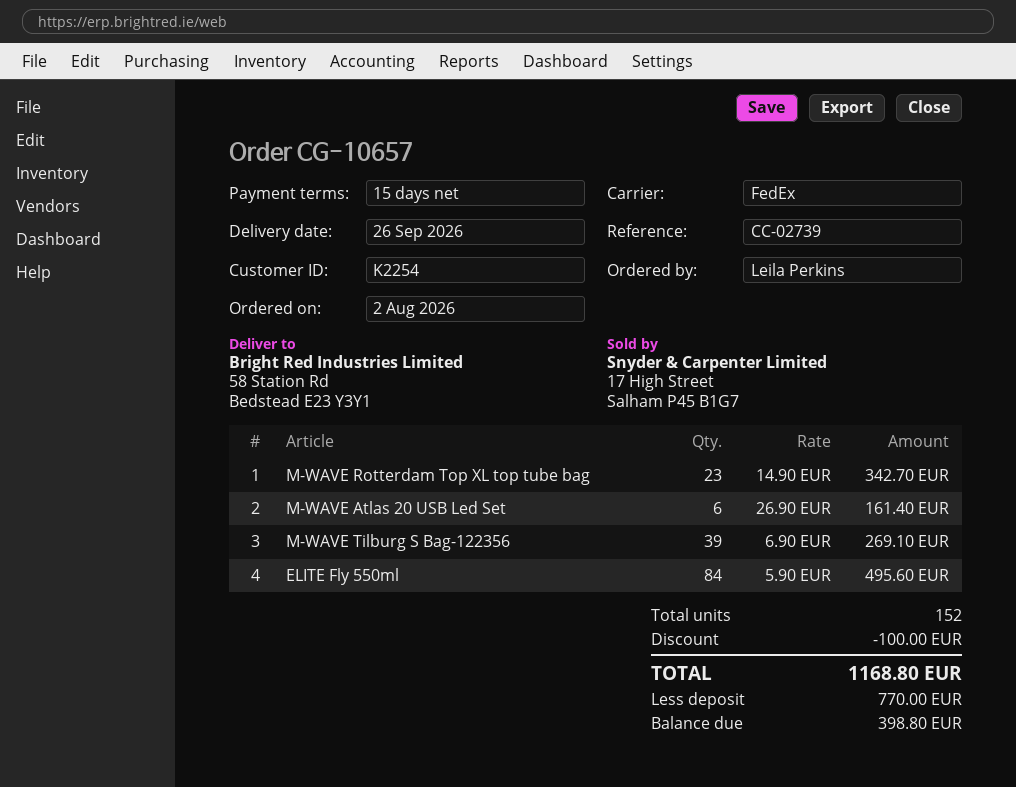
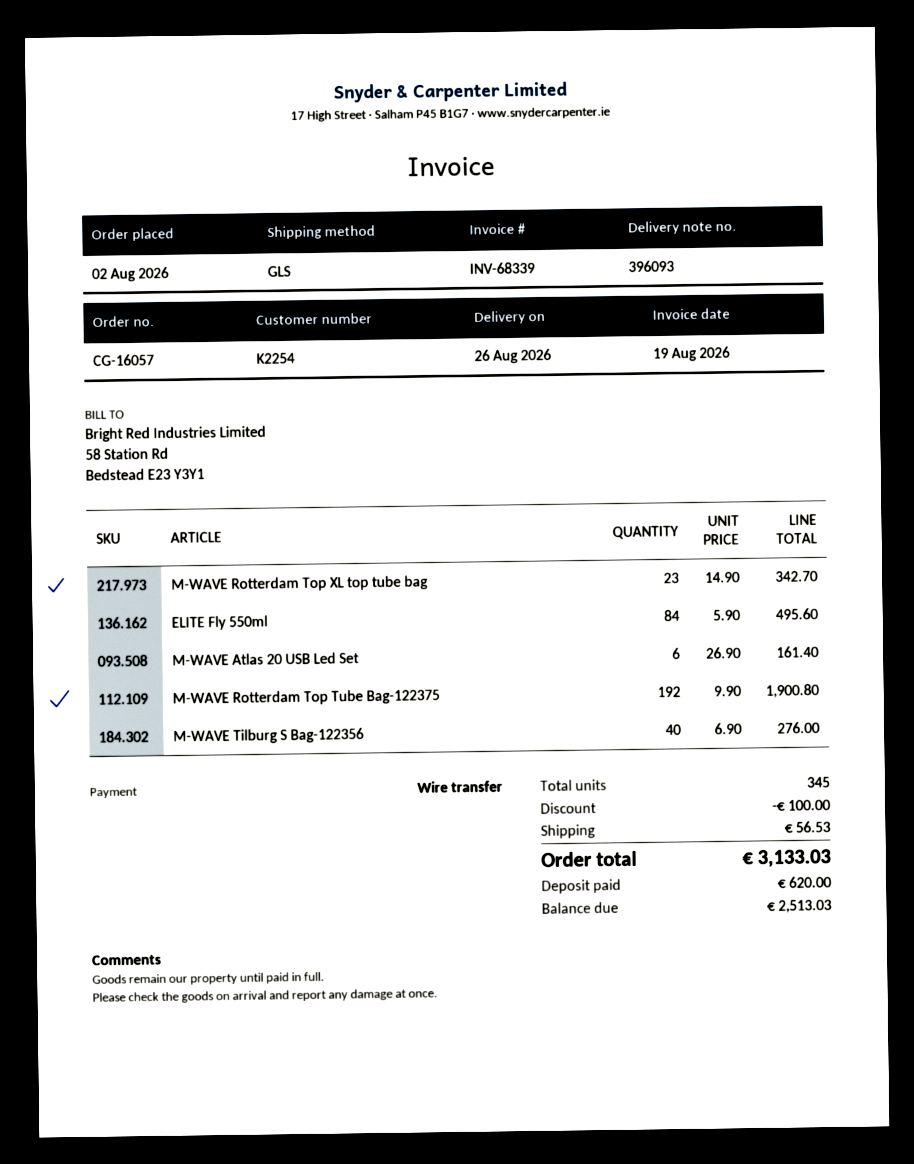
order number: CG-10657 -> CG-16057
delivery date: 2026-09-26 -> 2026-08-26
shipping method: FedEx -> GLS
M-WAVE Tilburg S Bag-122356: 39 x 6.90 = 269.10 -> 40 x 6.90 = 276.00
M-WAVE Rotterdam Top Tube Bag-122375: none -> 192 x 9.90 = 1900.80
total quantity: 152 -> 345
shipping: none -> 56.53
total: 1168.80 -> 3133.03
deposit: 770.00 -> 620.00
balance: 398.80 -> 2513.03

